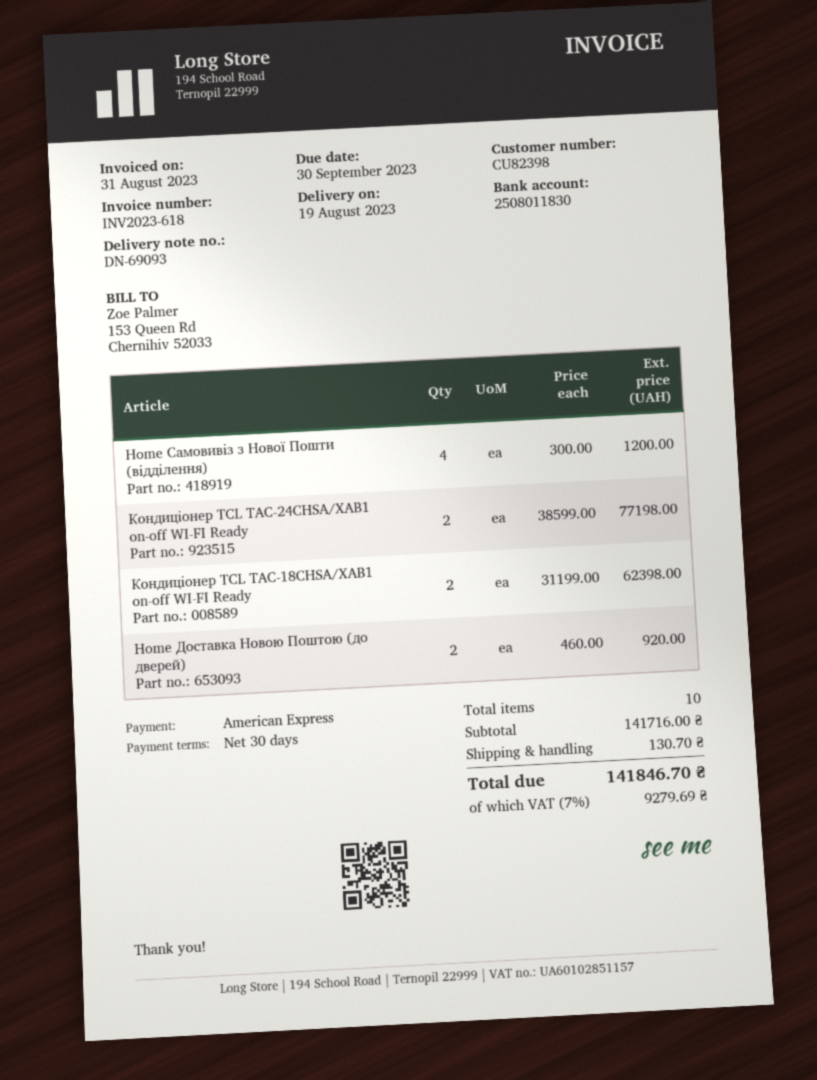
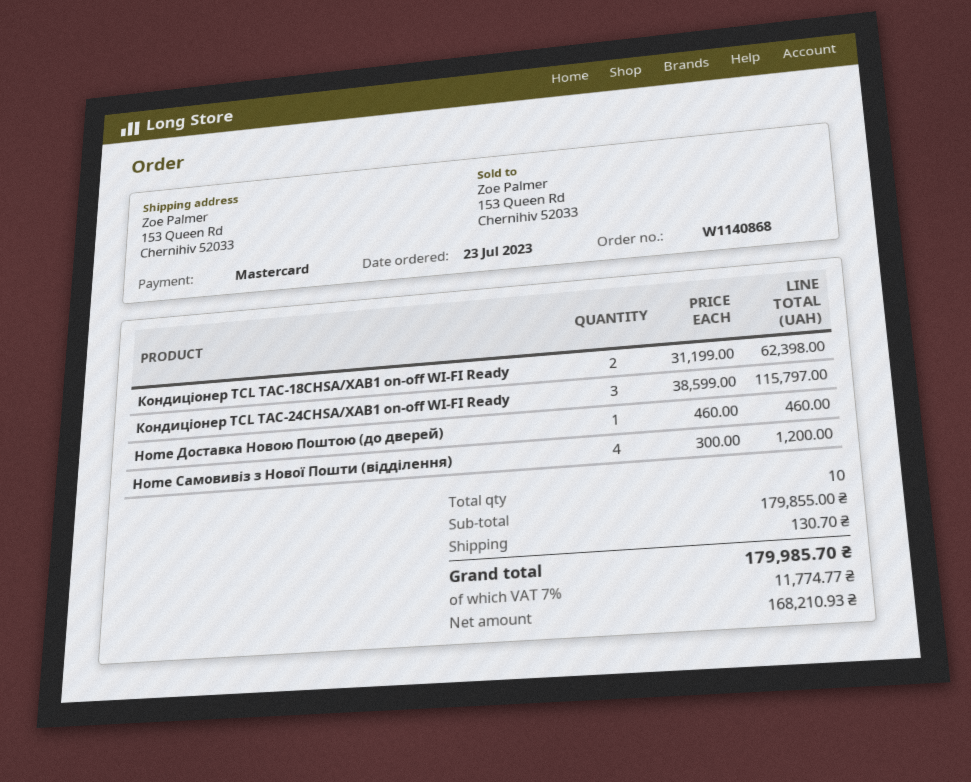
payment method: American Express -> Mastercard
Кондиціонер TCL TAC-24CHSA/XAB1 on-off WI-FI Ready: 2 x 38599.00 = 77198.00 -> 3 x 38599.00 = 115797.00
Home Доставка Новою Поштою (до дверей): 2 x 460.00 = 920.00 -> 1 x 460.00 = 460.00
subtotal: 141716.00 -> 179855.00
tax: 7% = 9279.69 -> 7% = 11774.77
total: 141846.70 -> 179985.70

